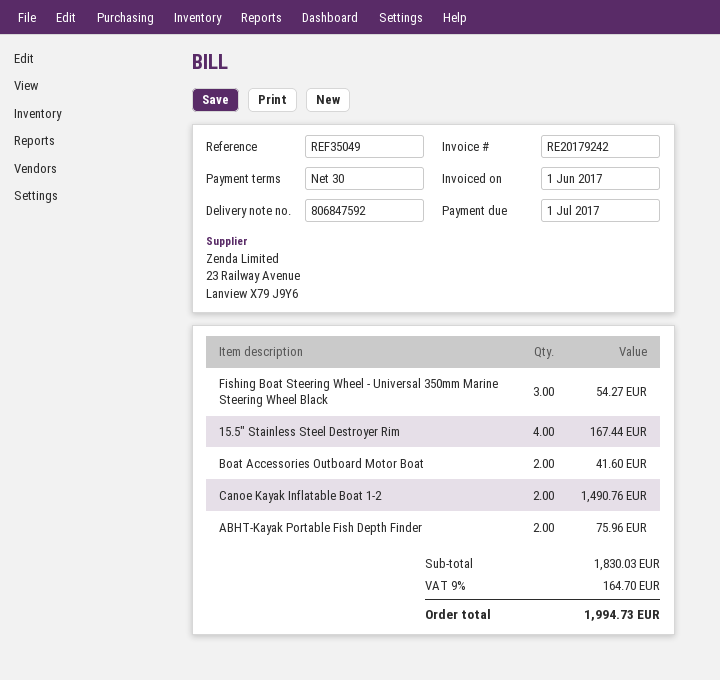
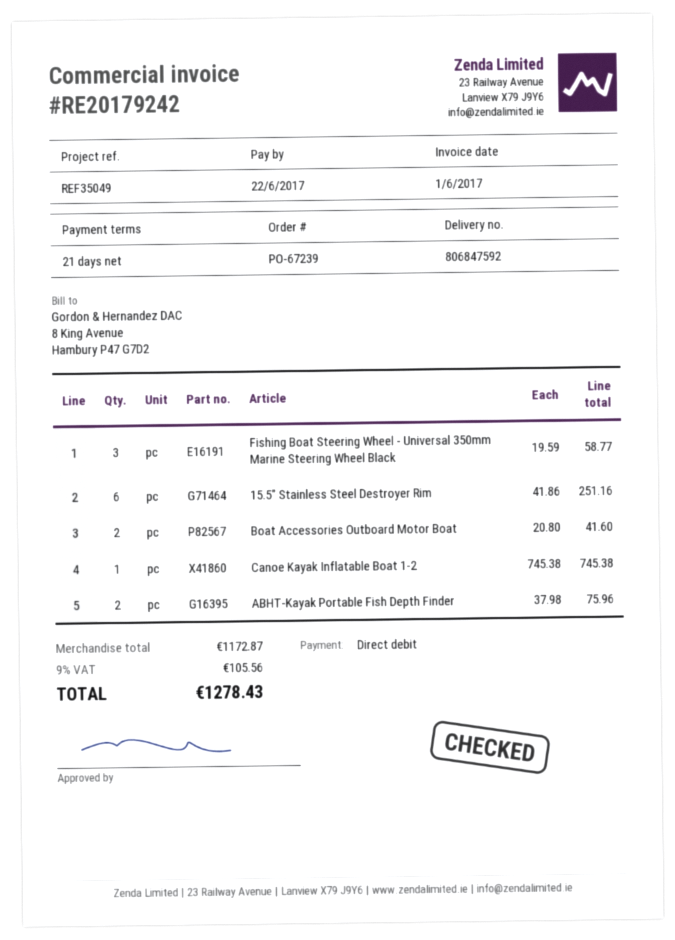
payment terms: 30 days -> 21 days
due date: 2017-07-01 -> 2017-06-22
Fishing Boat Steering Wheel - Universal 350mm Marine Steering Wheel Black: 3 for 54.27 -> 3 for 58.77
15.5" Stainless Steel Destroyer Rim: 4 for 167.44 -> 6 for 251.16
Canoe Kayak Inflatable Boat 1-2: 2 for 1490.76 -> 1 for 745.38
subtotal: 1830.03 -> 1172.87
tax: 9% = 164.70 -> 9% = 105.56
total: 1994.73 -> 1278.43

